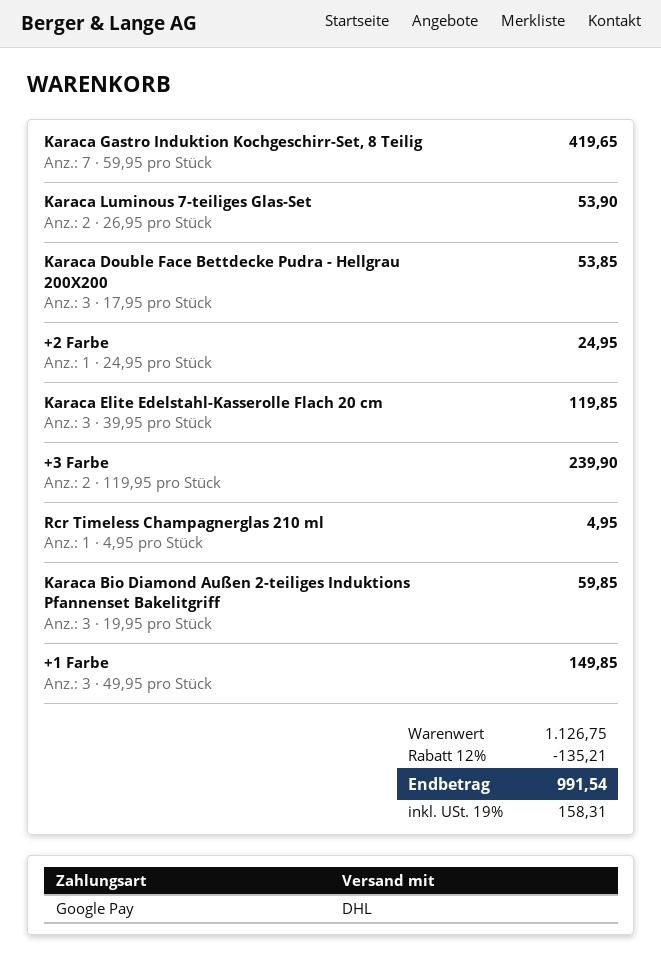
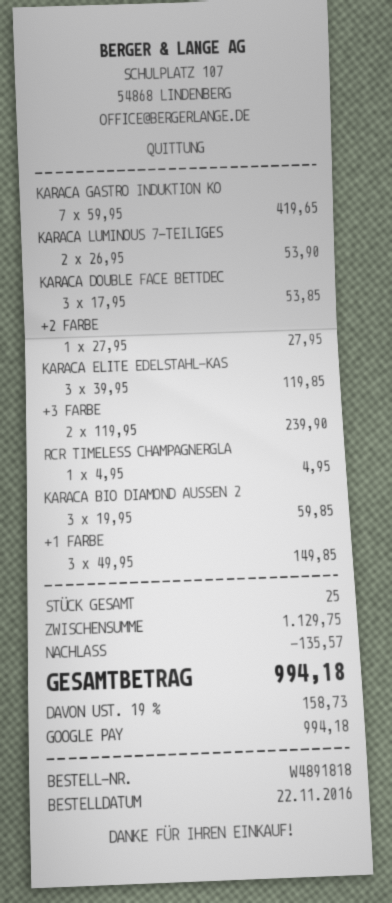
+2 Farbe: 1 x 24.95 = 24.95 -> 1 x 27.95 = 27.95
subtotal: 1126.75 -> 1129.75
discount: 135.21 -> 135.57
tax: 19% = 158.31 -> 19% = 158.73
total: 991.54 -> 994.18

